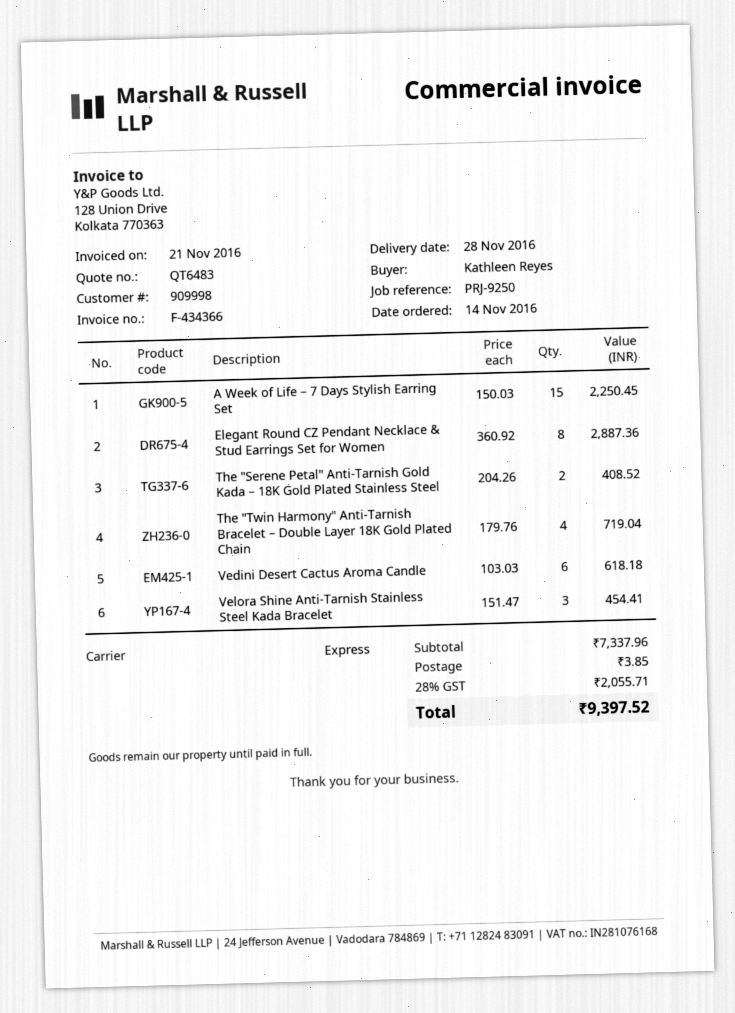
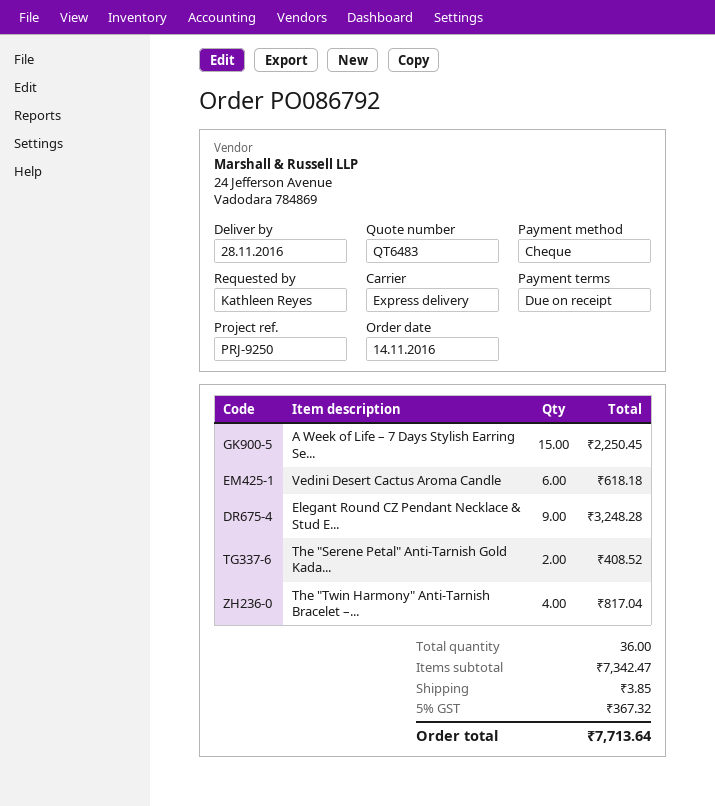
Elegant Round CZ Pendant Necklace & Stud Earrings Set for Women: 8 for 2887.36 -> 9 for 3248.28
The "Twin Harmony" Anti-Tarnish Bracelet – Double Layer 18K Gold Plated Chain: 4 for 719.04 -> 4 for 817.04
Velora Shine Anti-Tarnish Stainless Steel Kada Bracelet: 3 for 454.41 -> none
subtotal: 7337.96 -> 7342.47
tax: 28% = 2055.71 -> 5% = 367.32
total: 9397.52 -> 7713.64

